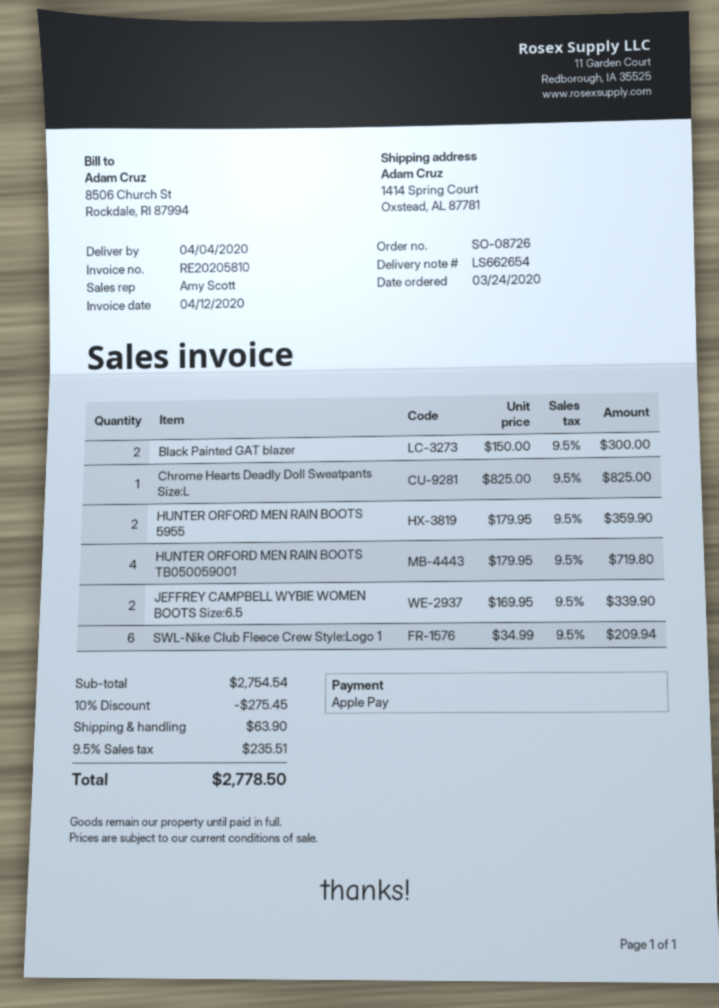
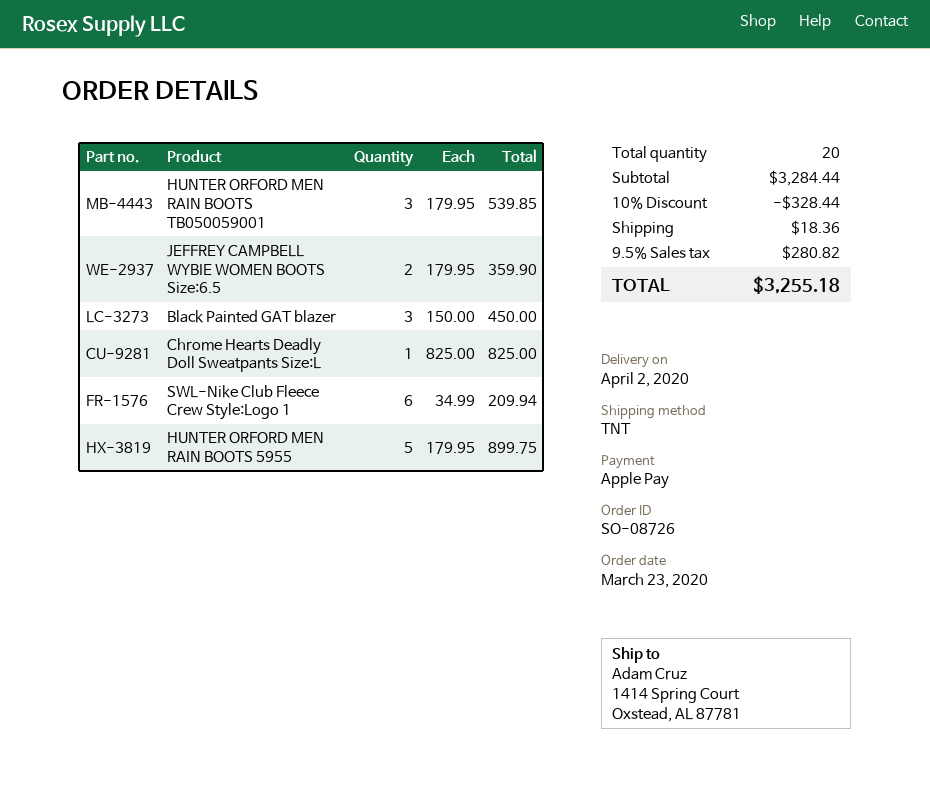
order date: 2020-03-24 -> 2020-03-23
delivery date: 2020-04-04 -> 2020-04-02
Black Painted GAT blazer: 2 x 150.00 = 300.00 -> 3 x 150.00 = 450.00
HUNTER ORFORD MEN RAIN BOOTS 5955: 2 x 179.95 = 359.90 -> 5 x 179.95 = 899.75
HUNTER ORFORD MEN RAIN BOOTS TB050059001: 4 x 179.95 = 719.80 -> 3 x 179.95 = 539.85
JEFFREY CAMPBELL WYBIE WOMEN BOOTS Size:6.5: 2 x 169.95 = 339.90 -> 2 x 179.95 = 359.90
subtotal: 2754.54 -> 3284.44
discount: 10% = 275.45 -> 10% = 328.44
shipping: 63.90 -> 18.36
tax: 9.5% = 235.51 -> 9.5% = 280.82
total: 2778.50 -> 3255.18

